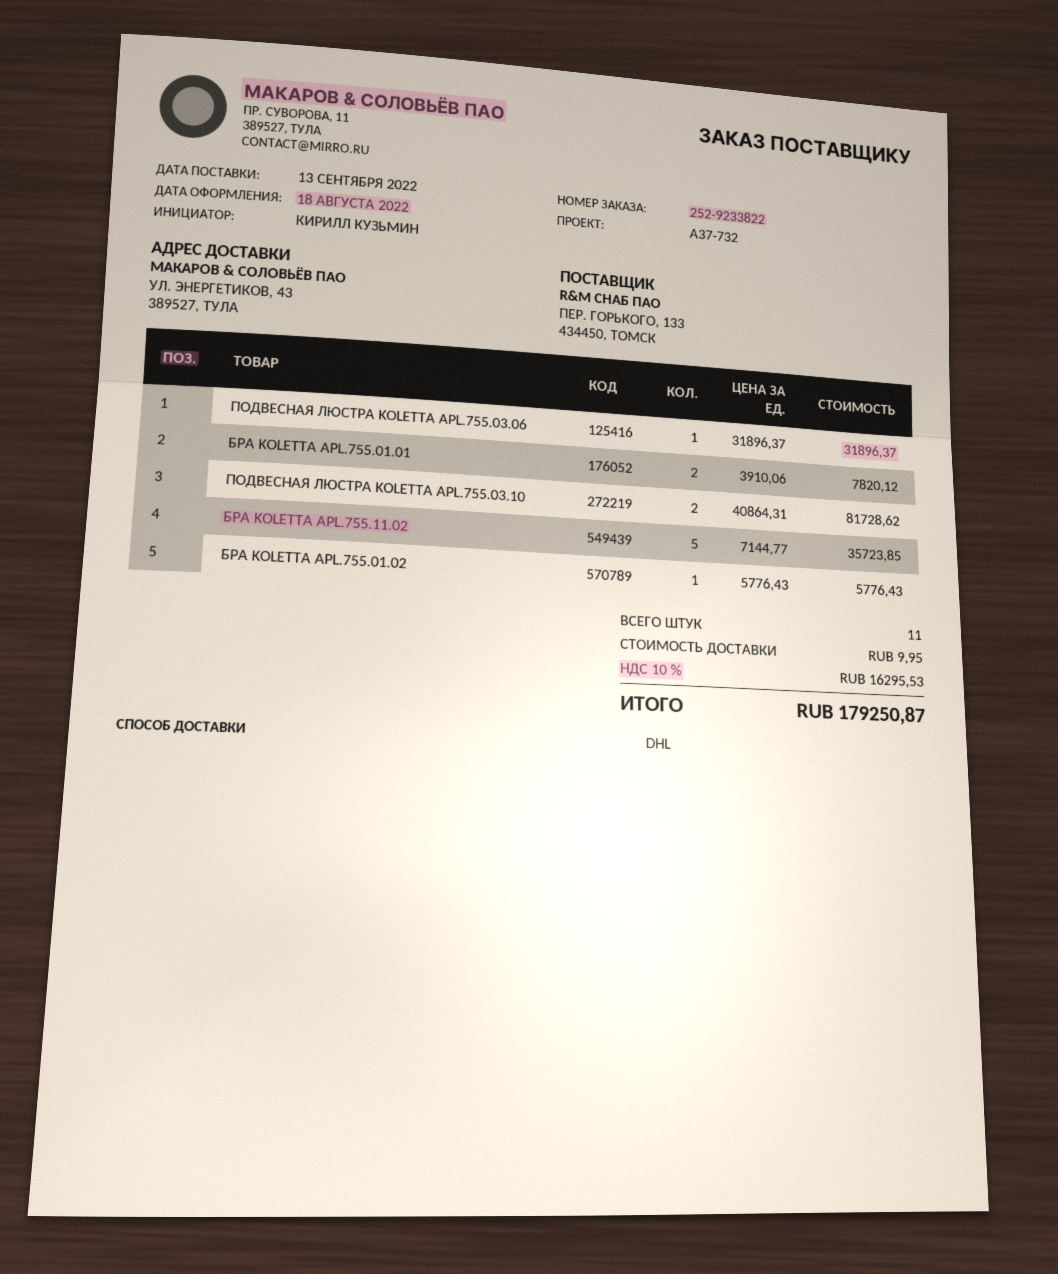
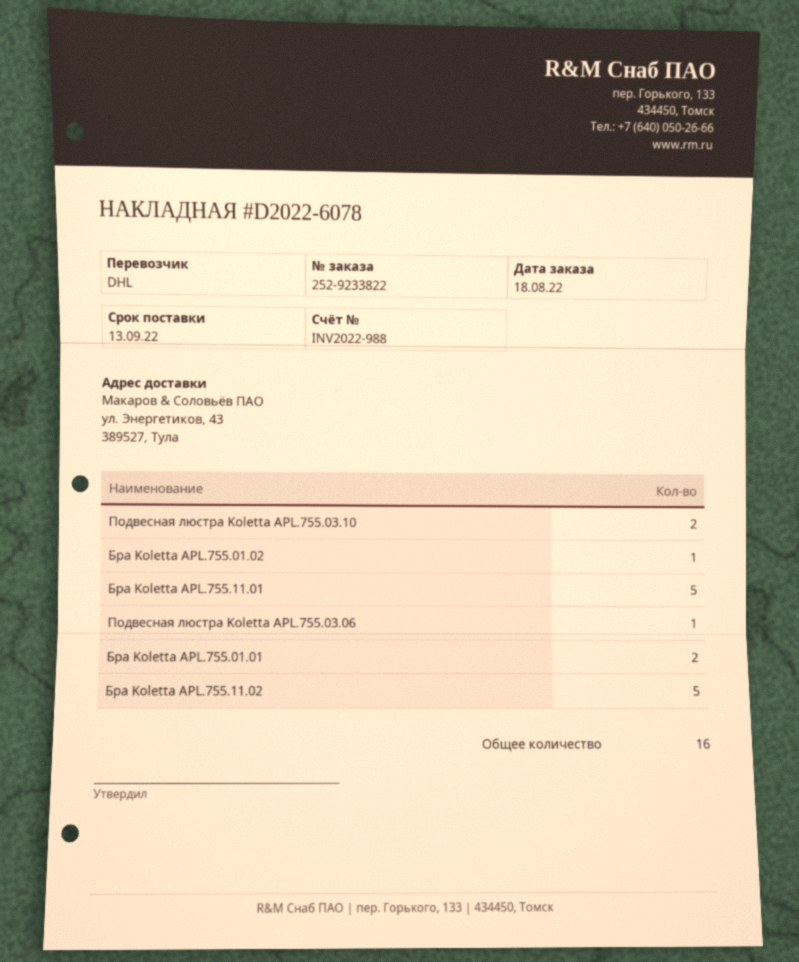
Бра Koletta APL.755.11.01: none -> 5
total quantity: 11 -> 16

